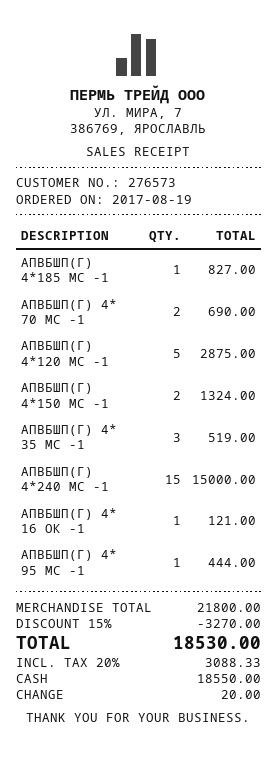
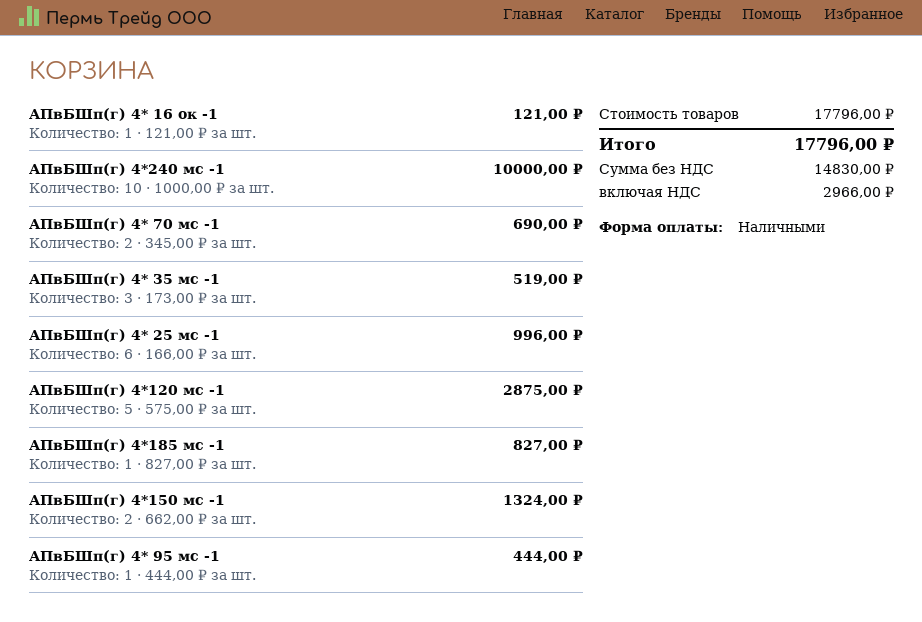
АПВБШП(Г) 4*240 МС -1: 15 for 15000.00 -> 10 for 10000.00
АПвБШп(г) 4* 25 мс -1: none -> 6 for 996.00
subtotal: 21800.00 -> 17796.00
discount: 15% = 3270.00 -> none
tax: 3088.33 -> 2966.00
total: 18530.00 -> 17796.00

